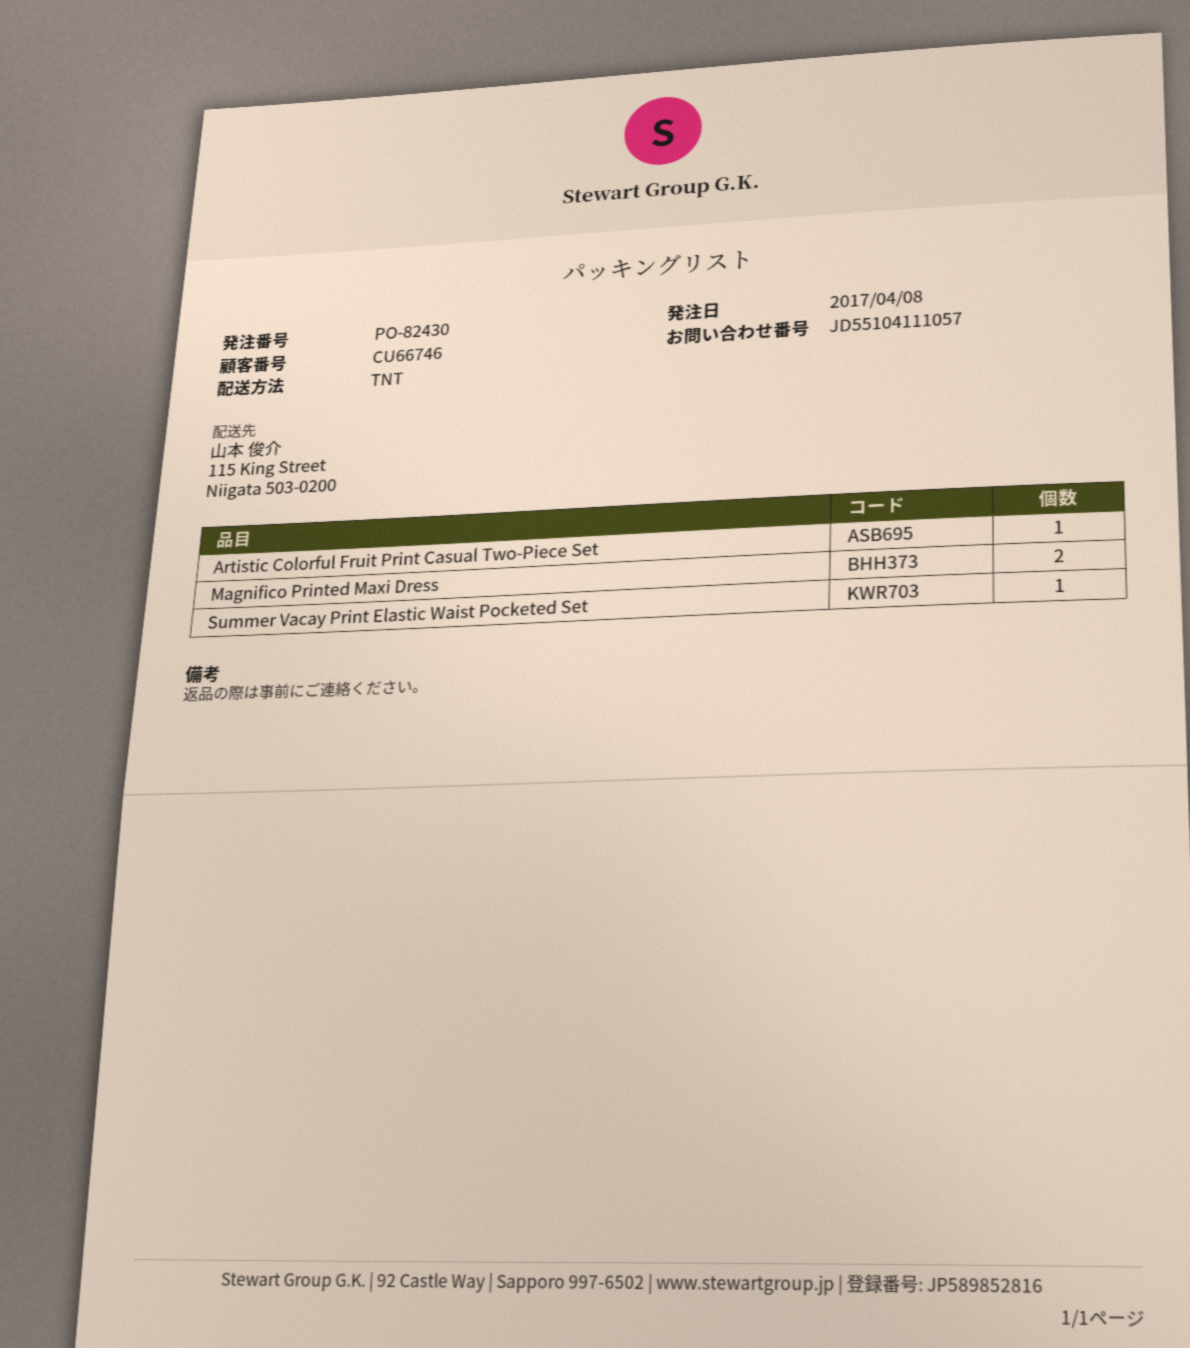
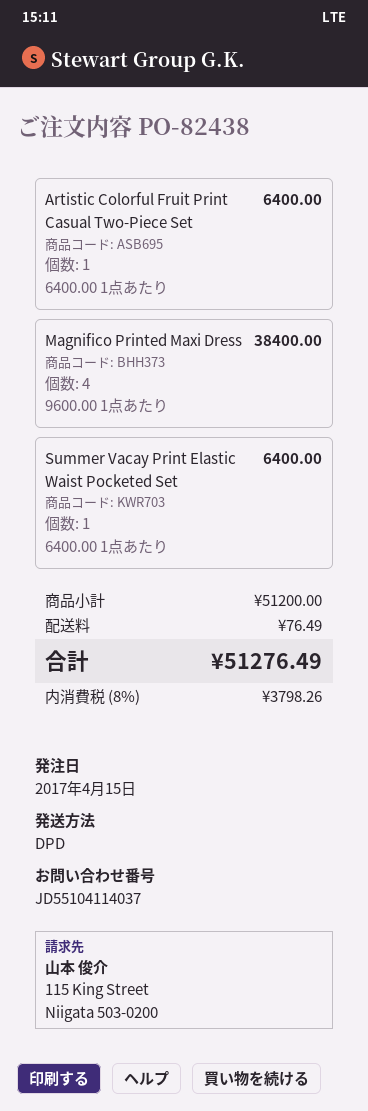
order number: PO-82430 -> PO-82438
order date: 2017-04-08 -> 2017-04-15
shipping method: TNT -> DPD
tracking number: JD55104111057 -> JD55104114037
Magnifico Printed Maxi Dress: 2 -> 4

